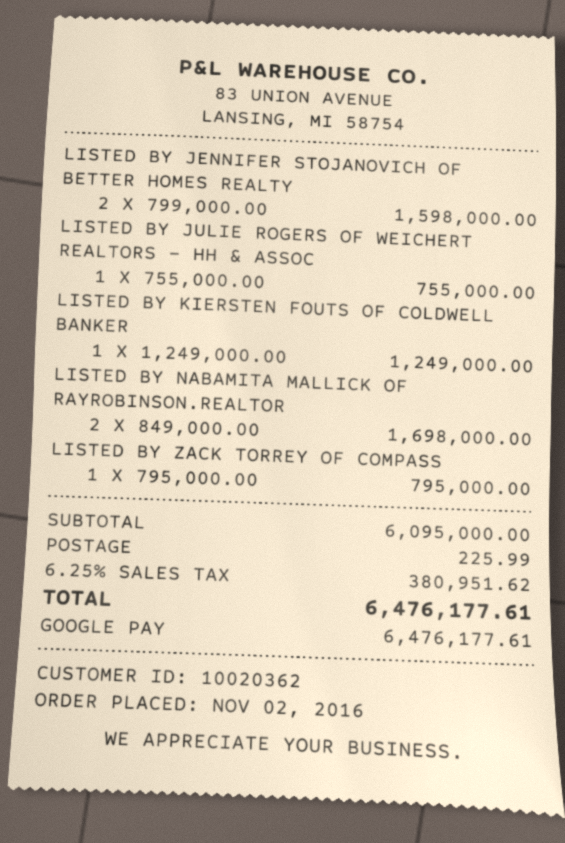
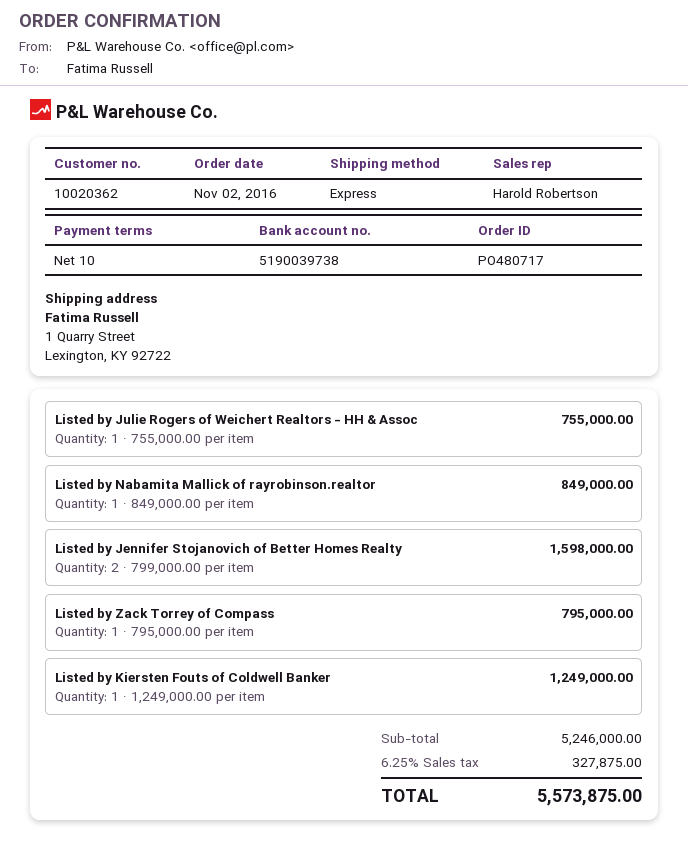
LISTED BY NABAMITA MALLICK OF RAYROBINSON.REALTOR: 2 x 849000.00 = 1698000.00 -> 1 x 849000.00 = 849000.00
subtotal: 6095000.00 -> 5246000.00
shipping: 225.99 -> none
tax: 6.25% = 380951.62 -> 6.25% = 327875.00
total: 6476177.61 -> 5573875.00

